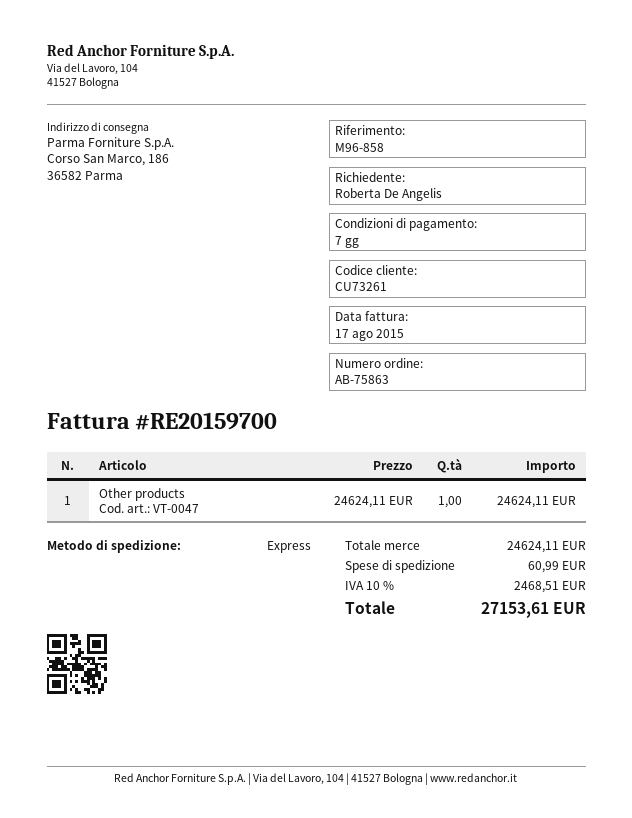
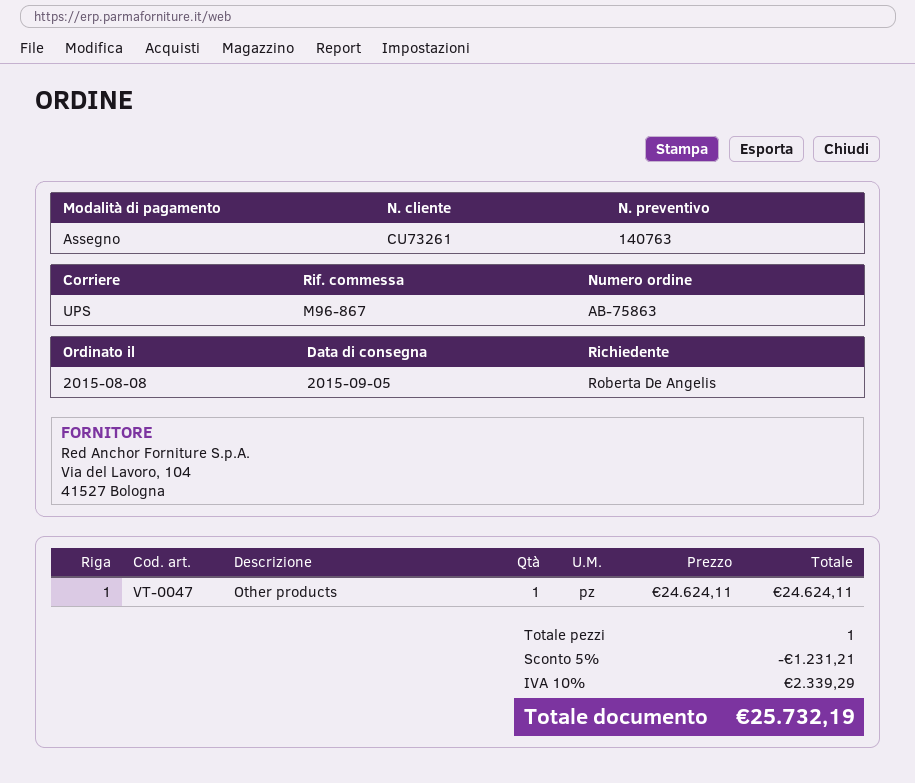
reference: M96-858 -> M96-867
shipping method: express -> UPS
discount: none -> 5% = 1231.21
shipping: 60.99 -> none
tax: 10% = 2468.51 -> 10% = 2339.29
total: 27153.61 -> 25732.19

